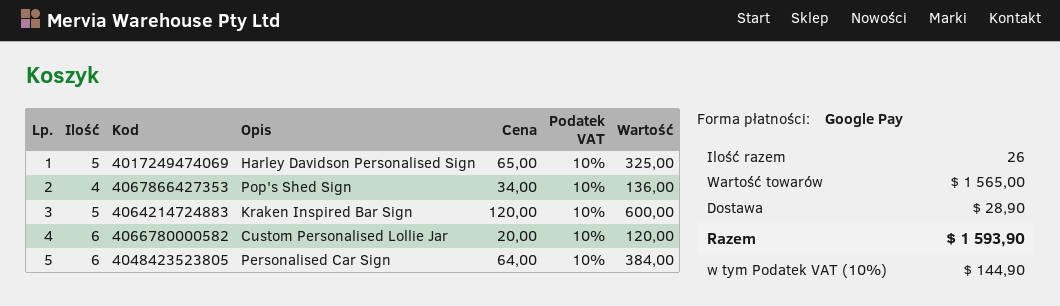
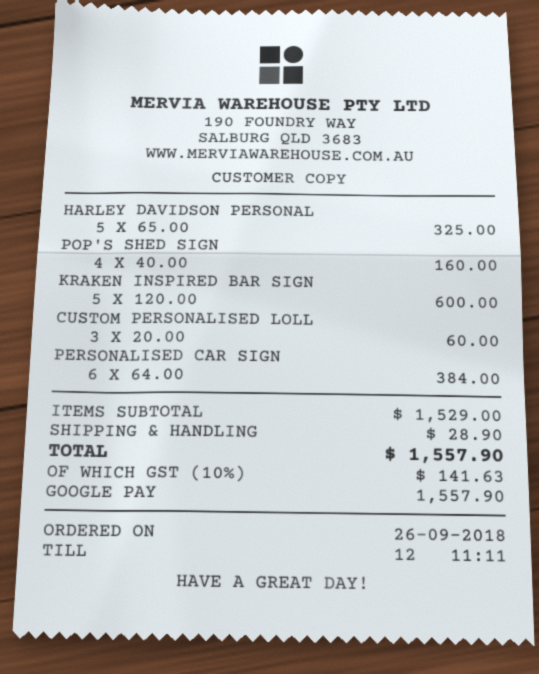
Pop's Shed Sign: 4 x 34.00 = 136.00 -> 4 x 40.00 = 160.00
Custom Personalised Lollie Jar: 6 x 20.00 = 120.00 -> 3 x 20.00 = 60.00
subtotal: 1565.00 -> 1529.00
tax: 10% = 144.90 -> 10% = 141.63
total: 1593.90 -> 1557.90

